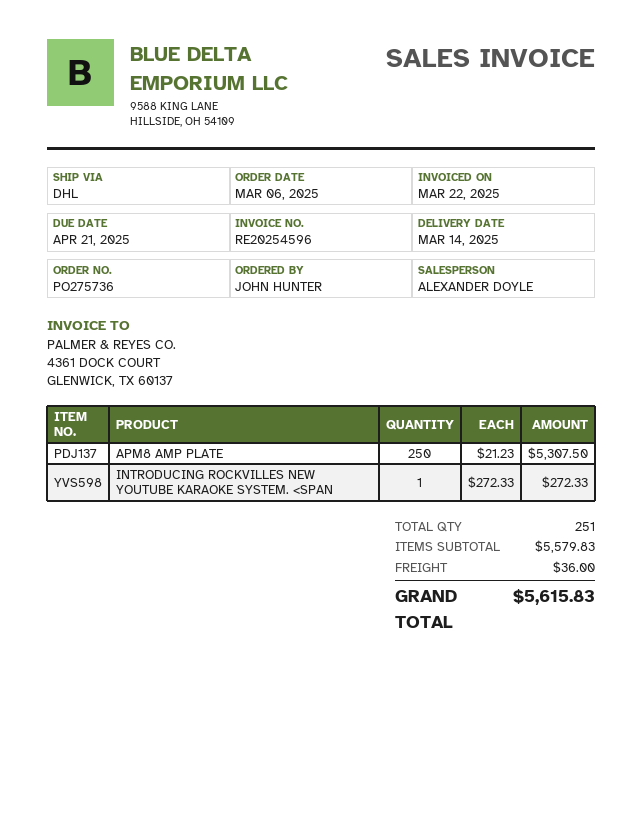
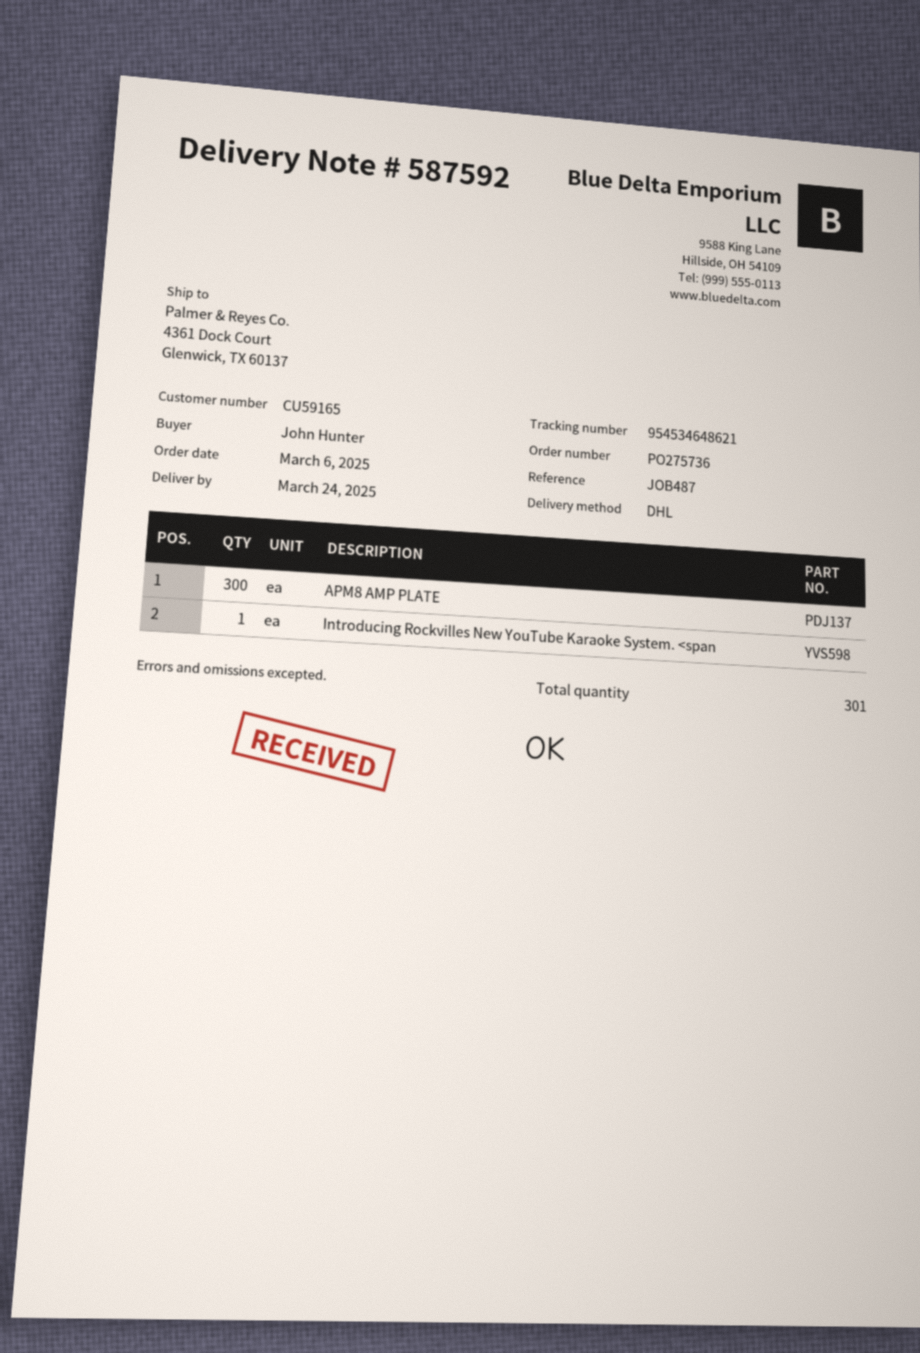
delivery date: 2025-03-14 -> 2025-03-24
APM8 AMP PLATE: 250 -> 300
total quantity: 251 -> 301

